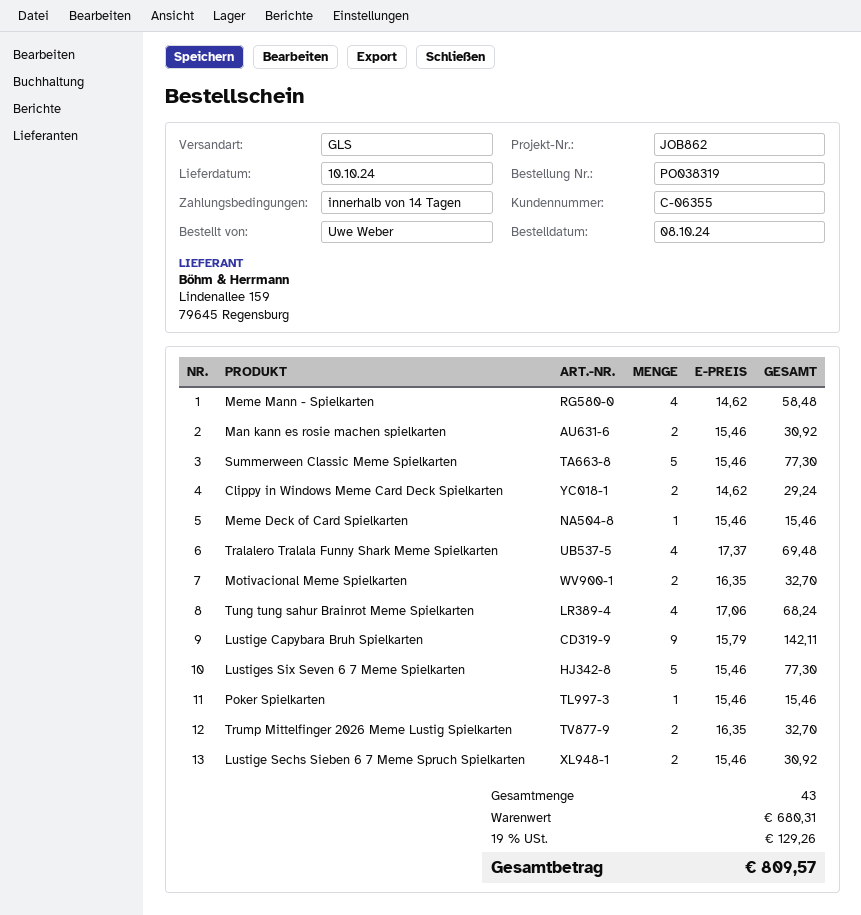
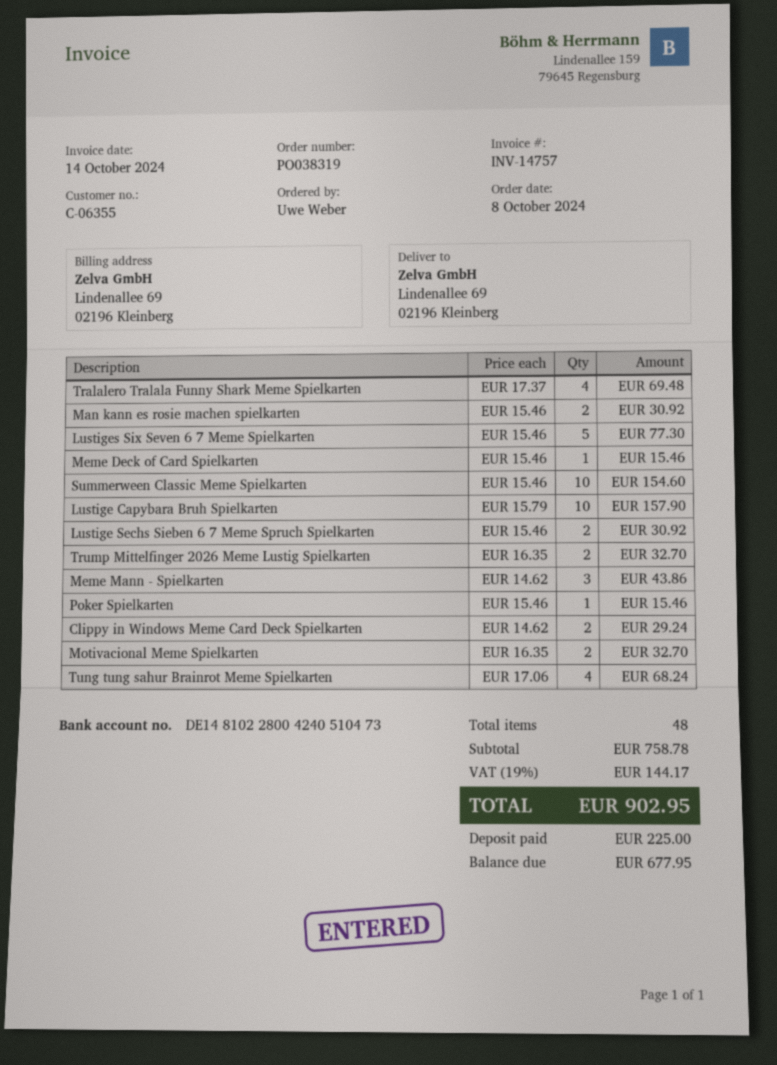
Meme Mann - Spielkarten: 4 x 14.62 = 58.48 -> 3 x 14.62 = 43.86
Summerween Classic Meme Spielkarten: 5 x 15.46 = 77.30 -> 10 x 15.46 = 154.60
Lustige Capybara Bruh Spielkarten: 9 x 15.79 = 142.11 -> 10 x 15.79 = 157.90
total quantity: 43 -> 48
subtotal: 680.31 -> 758.78
tax: 19% = 129.26 -> 19% = 144.17
total: 809.57 -> 902.95

